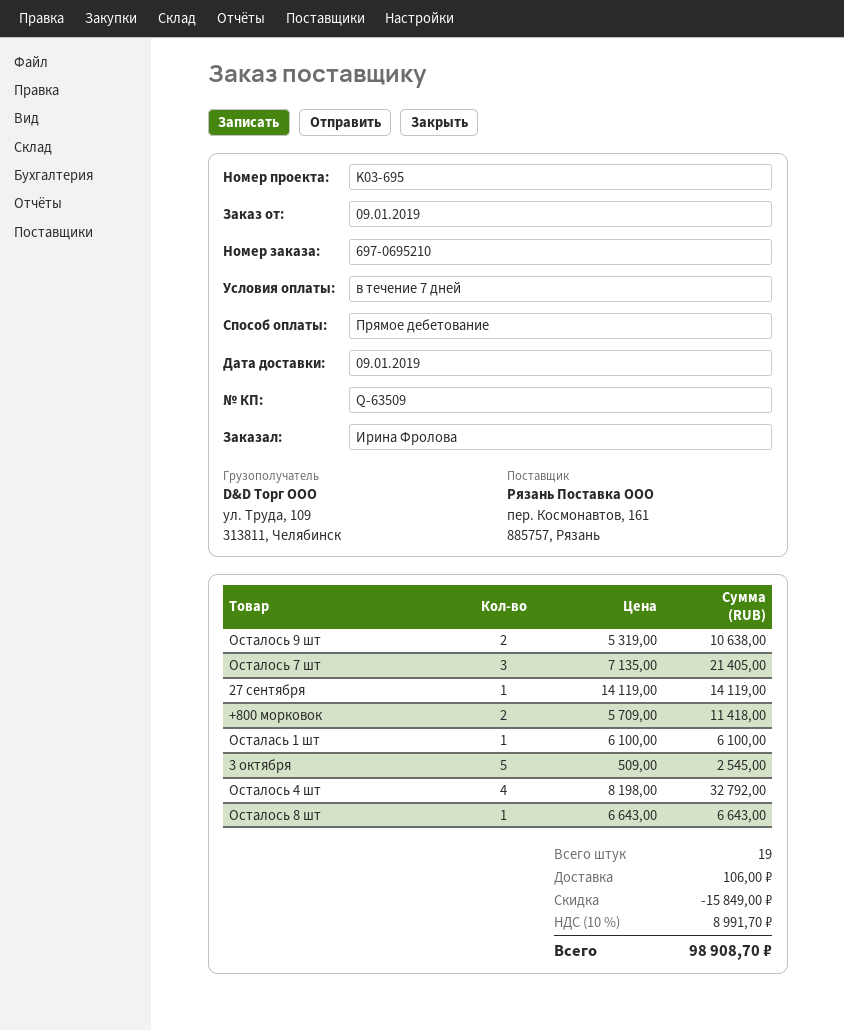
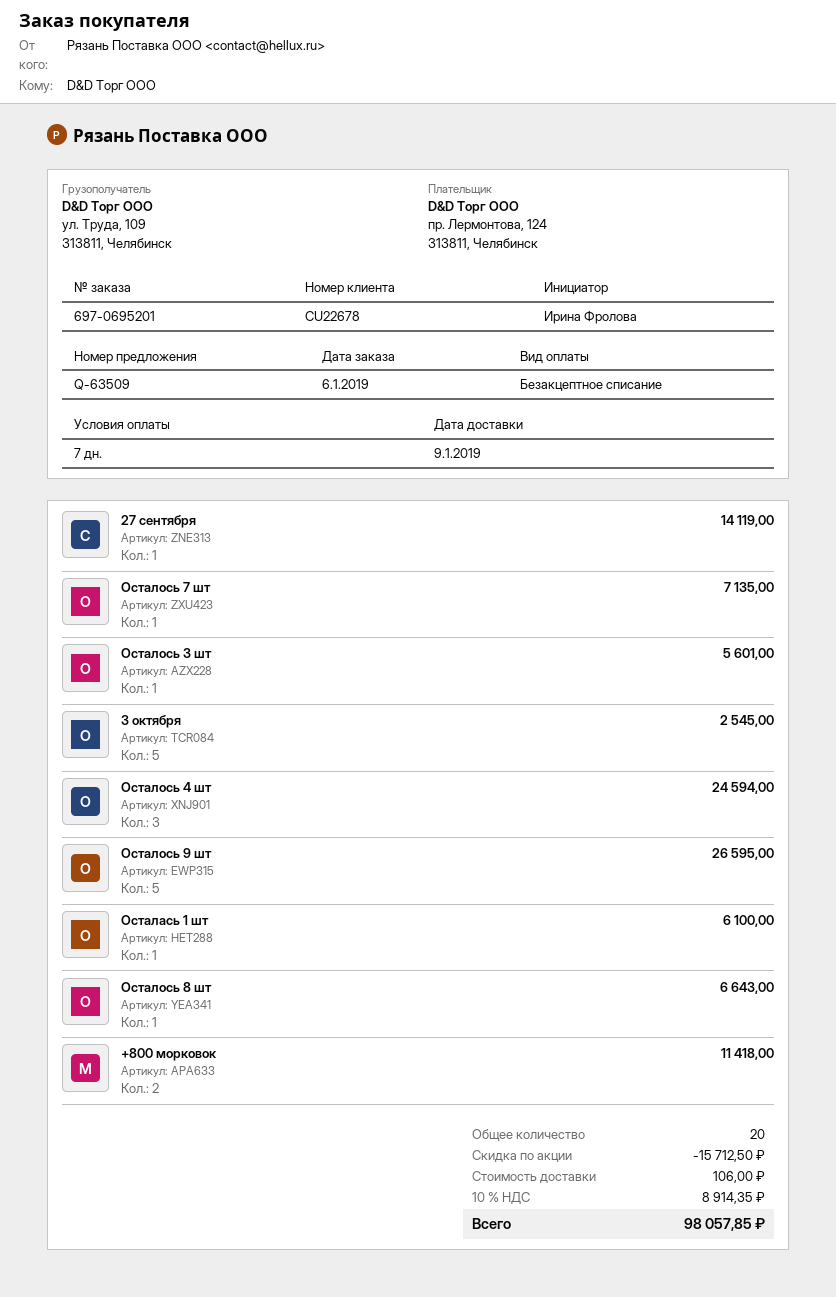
order number: 697-0695210 -> 697-0695201
order date: 2019-01-09 -> 2019-01-06
Осталось 9 шт: 2 for 10638.00 -> 5 for 26595.00
Осталось 7 шт: 3 for 21405.00 -> 1 for 7135.00
Осталось 4 шт: 4 for 32792.00 -> 3 for 24594.00
Осталось 3 шт: none -> 1 for 5601.00
total quantity: 19 -> 20
discount: 15849.00 -> 15712.50
tax: 10% = 8991.70 -> 10% = 8914.35
total: 98908.70 -> 98057.85

